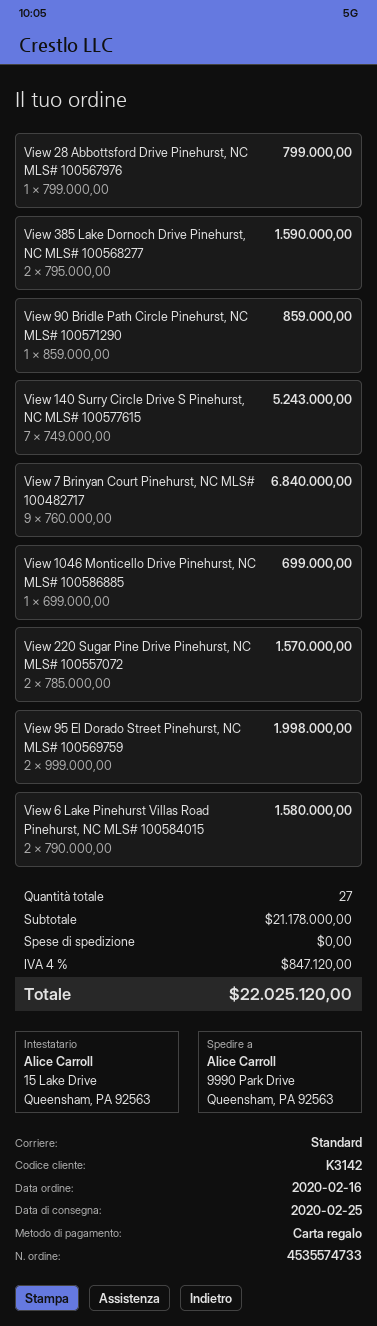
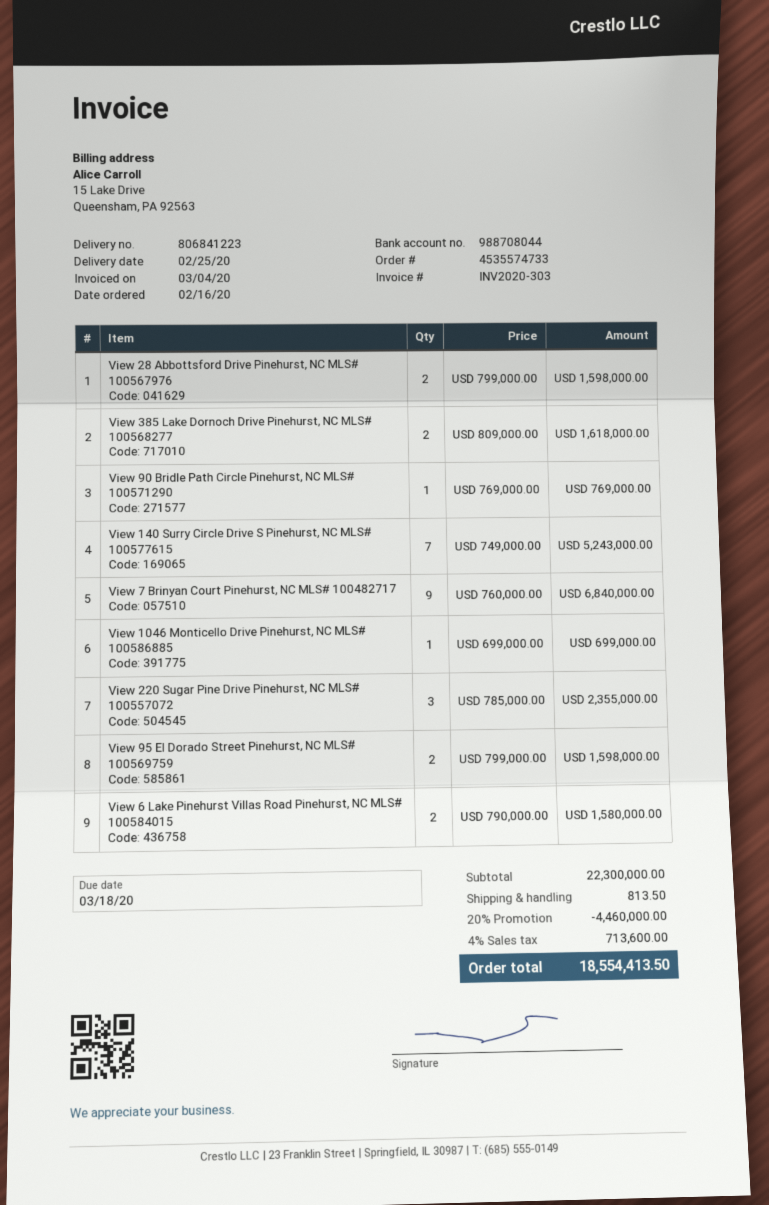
View 28 Abbottsford Drive Pinehurst, NC MLS# 100567976: 1 x 799000.00 = 799000.00 -> 2 x 799000.00 = 1598000.00
View 385 Lake Dornoch Drive Pinehurst, NC MLS# 100568277: 2 x 795000.00 = 1590000.00 -> 2 x 809000.00 = 1618000.00
View 90 Bridle Path Circle Pinehurst, NC MLS# 100571290: 1 x 859000.00 = 859000.00 -> 1 x 769000.00 = 769000.00
View 220 Sugar Pine Drive Pinehurst, NC MLS# 100557072: 2 x 785000.00 = 1570000.00 -> 3 x 785000.00 = 2355000.00
View 95 El Dorado Street Pinehurst, NC MLS# 100569759: 2 x 999000.00 = 1998000.00 -> 2 x 799000.00 = 1598000.00
subtotal: 21178000.00 -> 22300000.00
discount: none -> 20% = 4460000.00
shipping: 0.00 -> 813.50
tax: 4% = 847120.00 -> 4% = 713600.00
total: 22025120.00 -> 18554413.50

